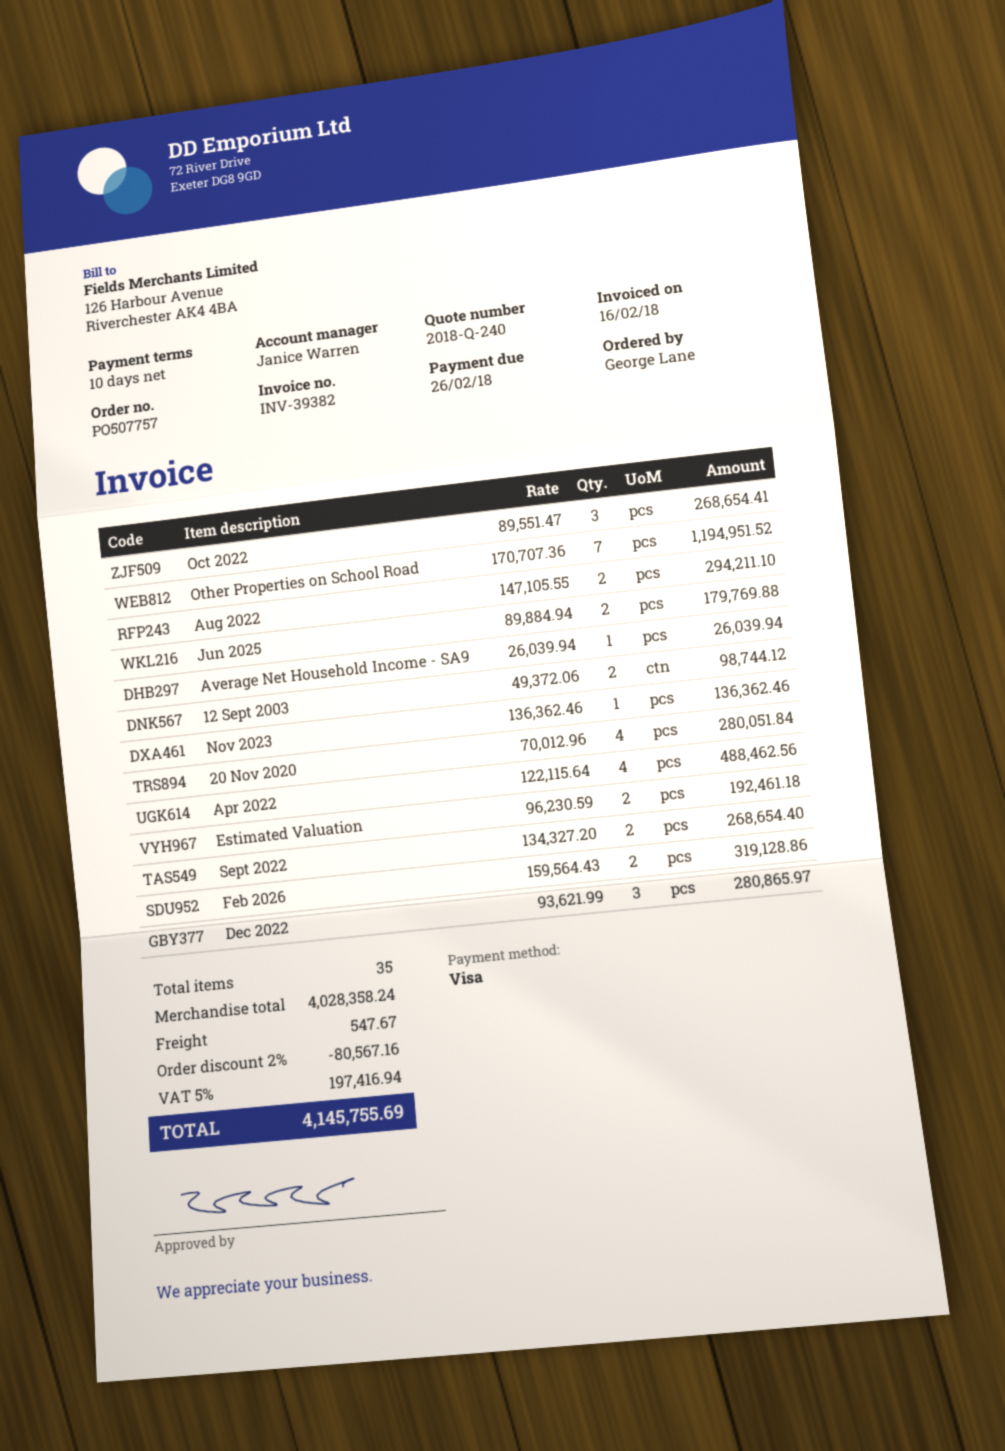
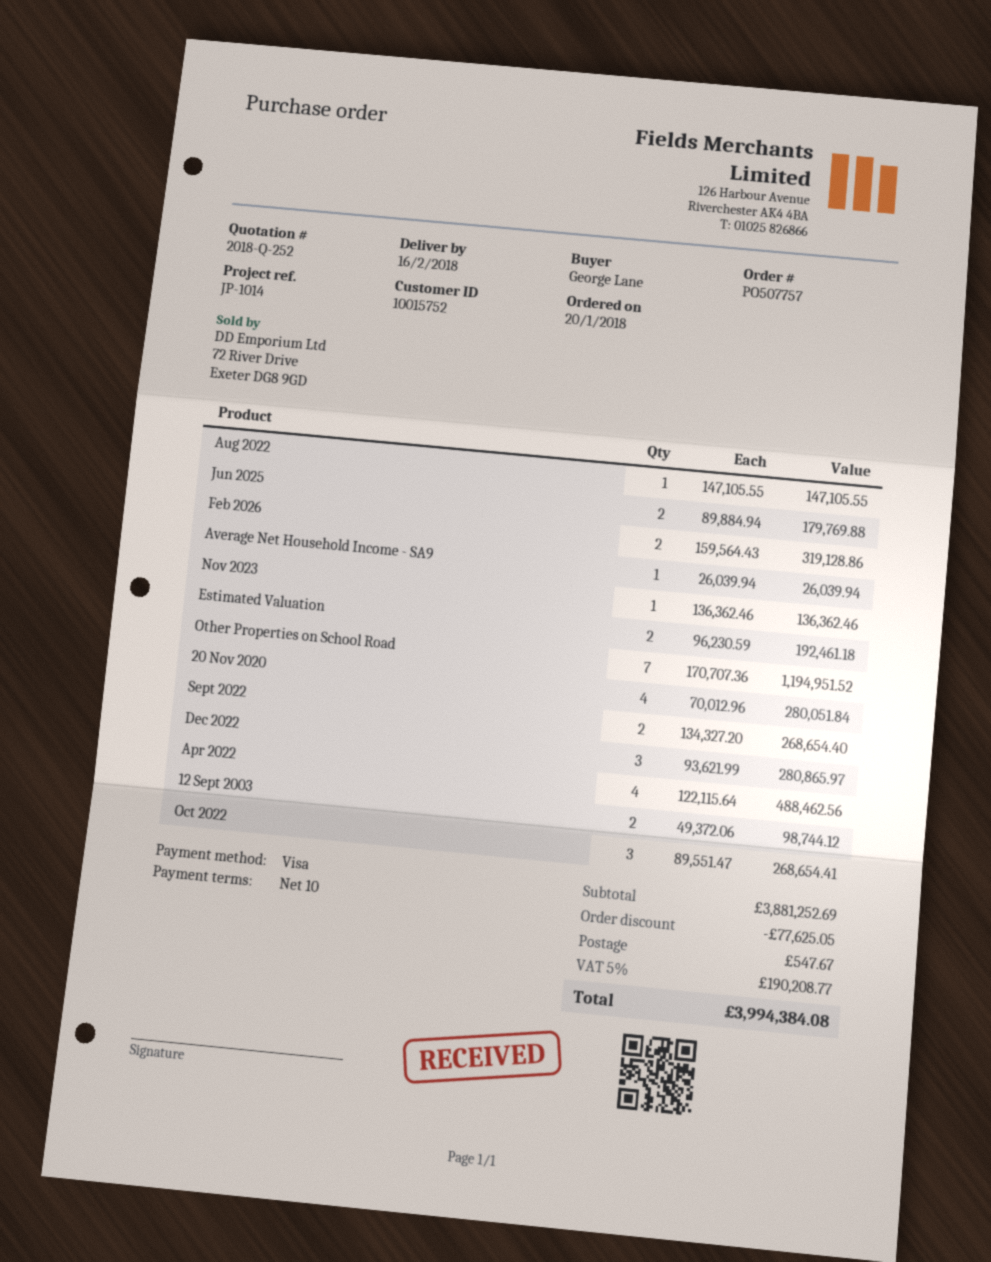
quote number: 2018-Q-240 -> 2018-Q-252
Aug 2022: 2 x 147105.55 = 294211.10 -> 1 x 147105.55 = 147105.55
subtotal: 4028358.24 -> 3881252.69
discount: 80567.16 -> 77625.05
tax: 5% = 197416.94 -> 5% = 190208.77
total: 4145755.69 -> 3994384.08

